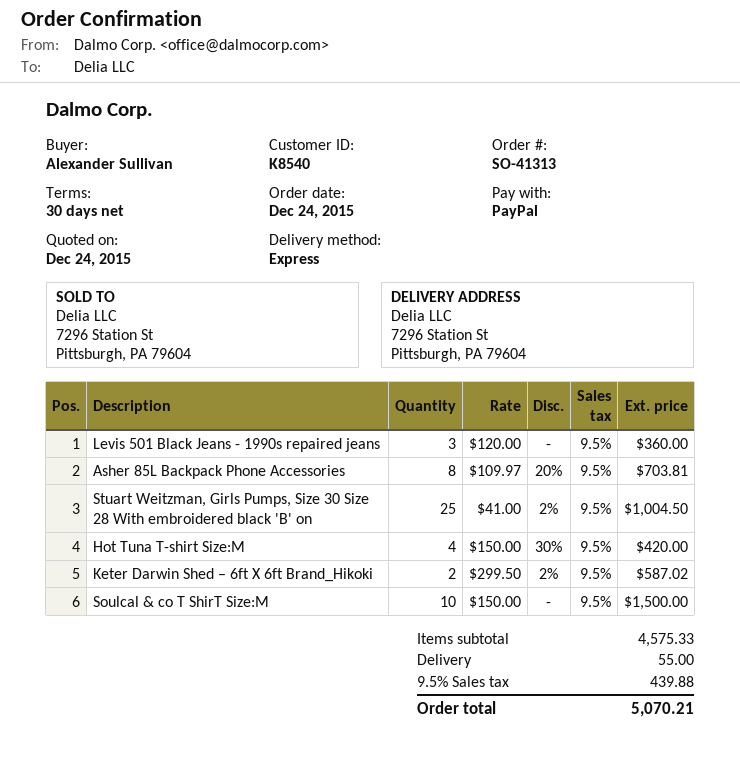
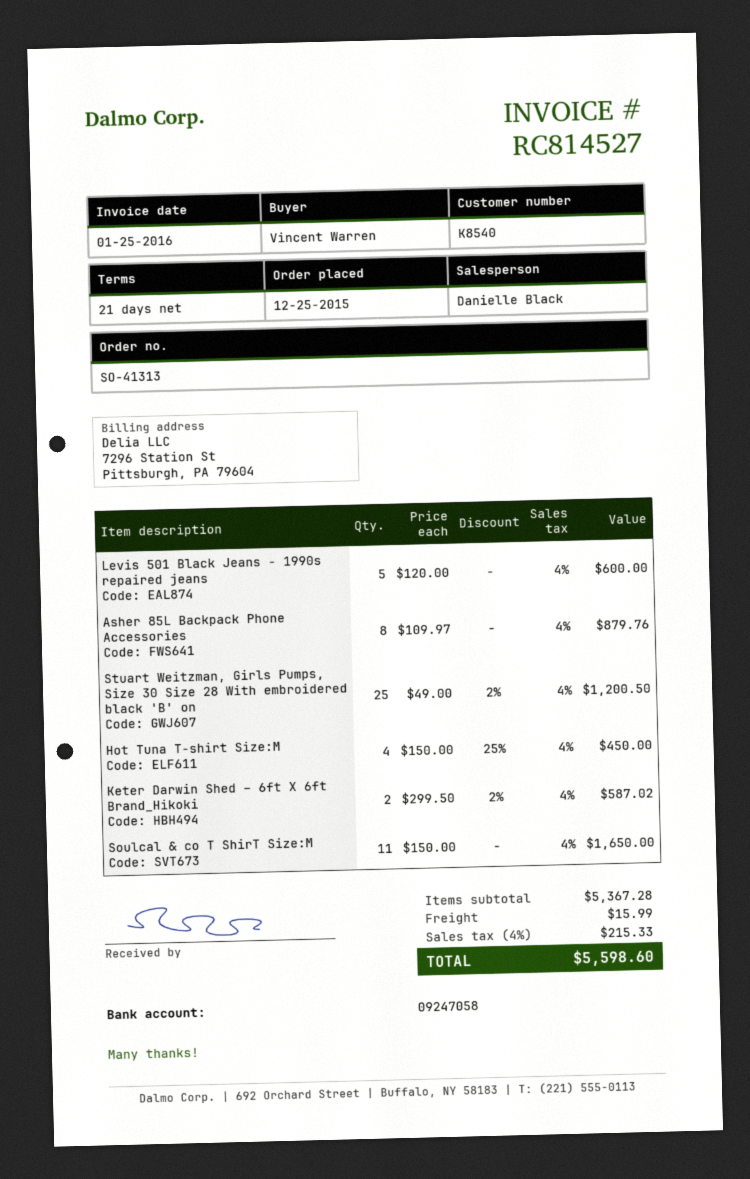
order date: 2015-12-24 -> 2015-12-25
payment terms: 30 days -> 21 days
ordered by: Alexander Sullivan -> Vincent Warren
Levis 501 Black Jeans - 1990s repaired jeans: 3 x 120.00 = 360.00 -> 5 x 120.00 = 600.00
Asher 85L Backpack Phone Accessories: 8 x 109.97 - 20% = 703.81 -> 8 x 109.97 = 879.76
Stuart Weitzman, Girls Pumps, Size 30 Size 28 With embroidered black 'B' on: 25 x 41.00 - 2% = 1004.50 -> 25 x 49.00 - 2% = 1200.50
Hot Tuna T-shirt Size:M: 4 x 150.00 - 30% = 420.00 -> 4 x 150.00 - 25% = 450.00
Soulcal & co T ShirT Size:M: 10 x 150.00 = 1500.00 -> 11 x 150.00 = 1650.00
subtotal: 4575.33 -> 5367.28
shipping: 55.00 -> 15.99
tax: 9.5% = 439.88 -> 4% = 215.33
total: 5070.21 -> 5598.60

